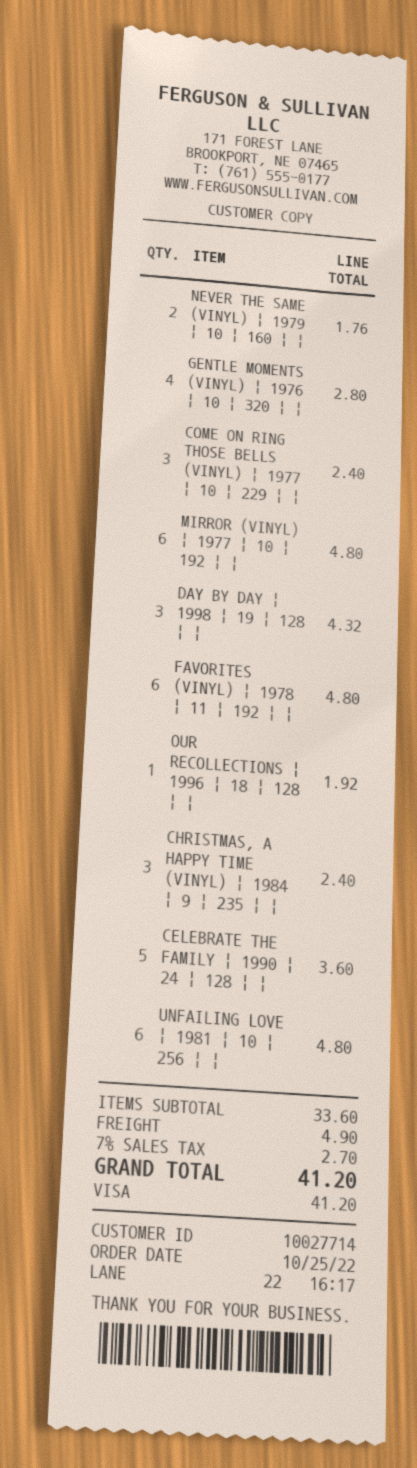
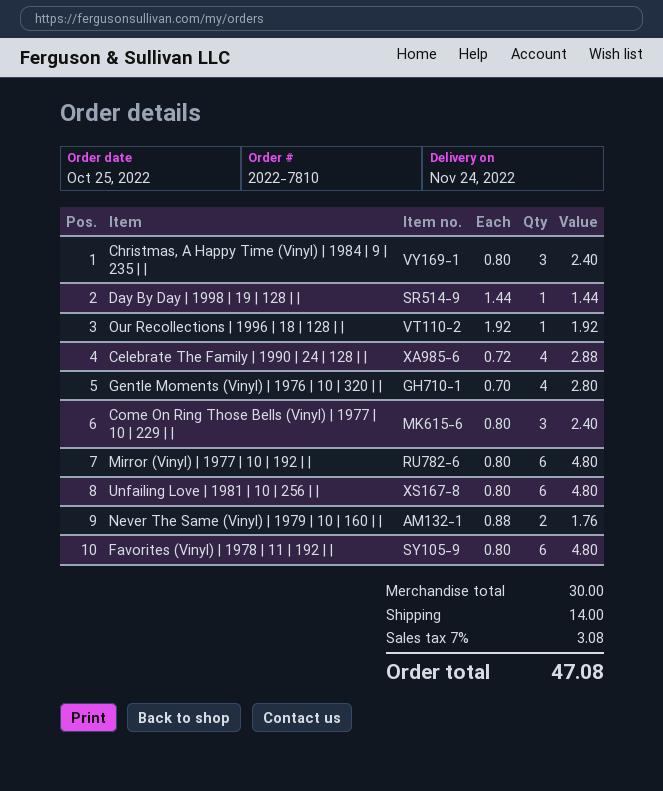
DAY BY DAY | 1998 | 19 | 128 | |: 3 for 4.32 -> 1 for 1.44
CELEBRATE THE FAMILY | 1990 | 24 | 128 | |: 5 for 3.60 -> 4 for 2.88
subtotal: 33.60 -> 30.00
shipping: 4.90 -> 14.00
tax: 7% = 2.70 -> 7% = 3.08
total: 41.20 -> 47.08

